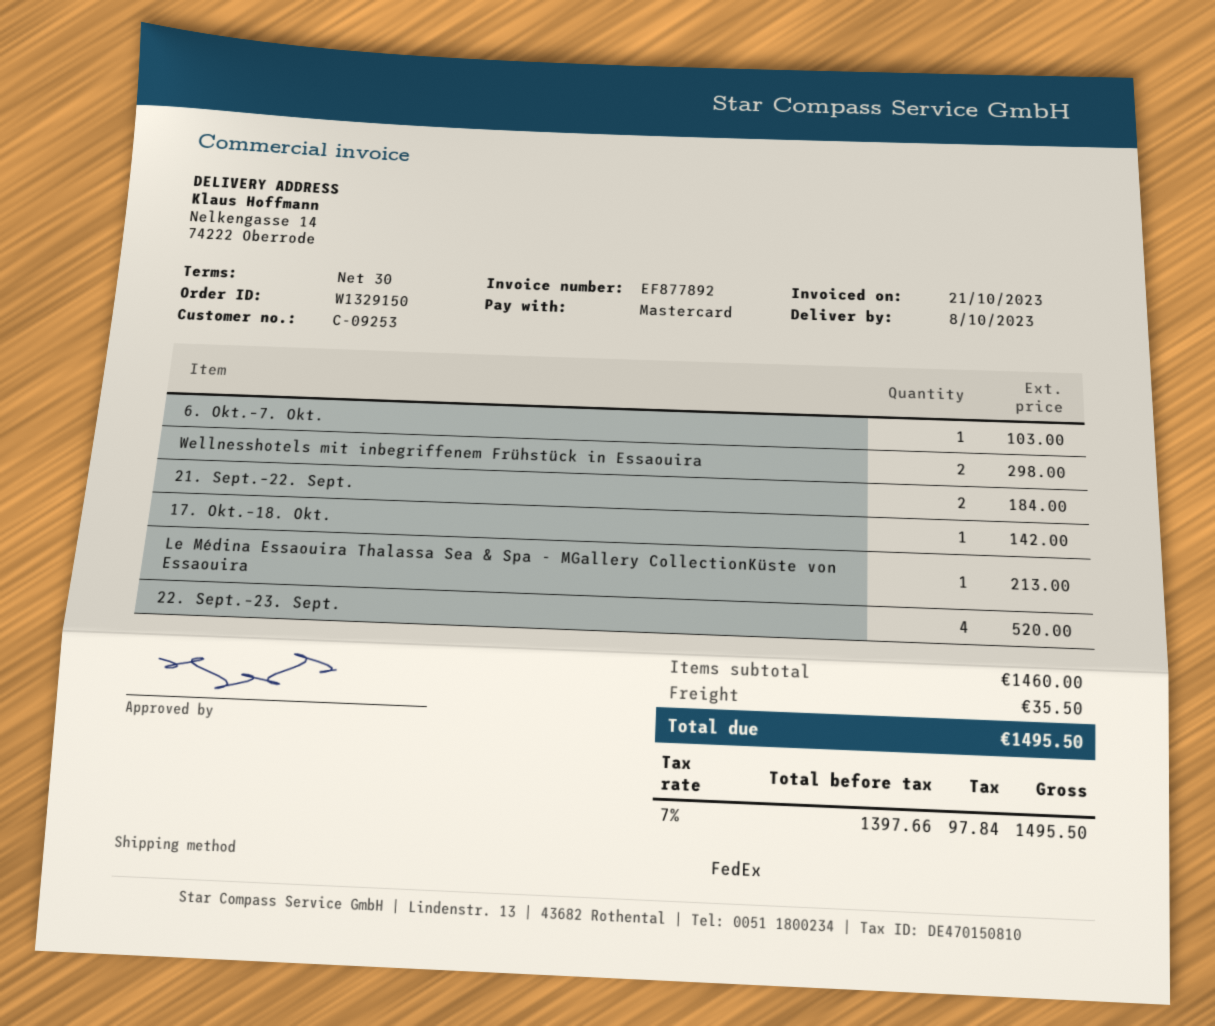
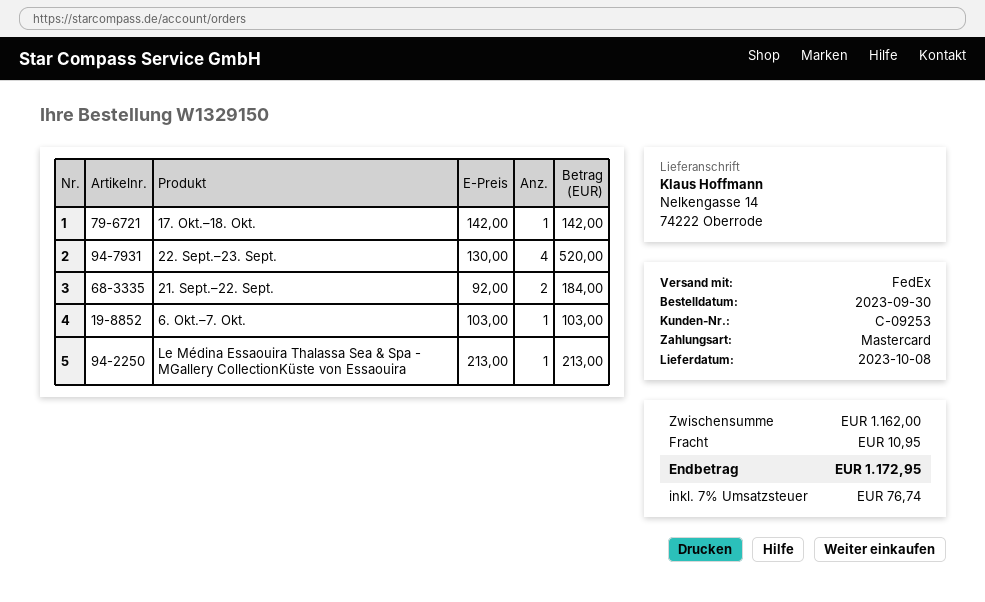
Wellnesshotels mit inbegriffenem Frühstück in Essaouira: 2 for 298.00 -> none
subtotal: 1460.00 -> 1162.00
shipping: 35.50 -> 10.95
tax: 7% = 97.84 -> 7% = 76.74
total: 1495.50 -> 1172.95

